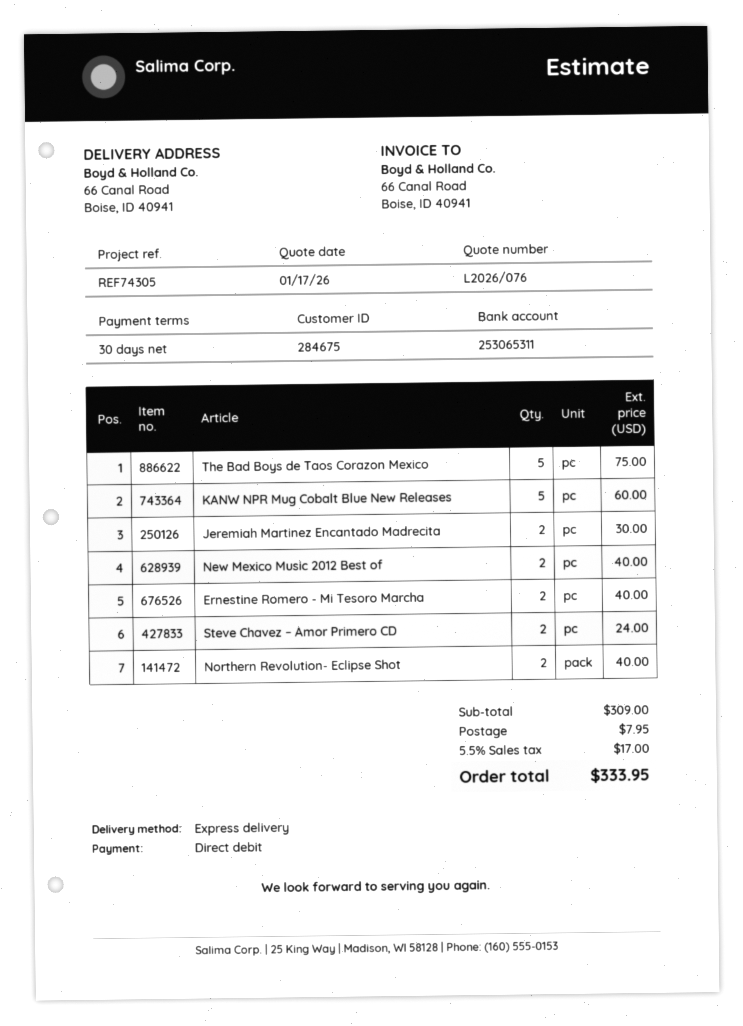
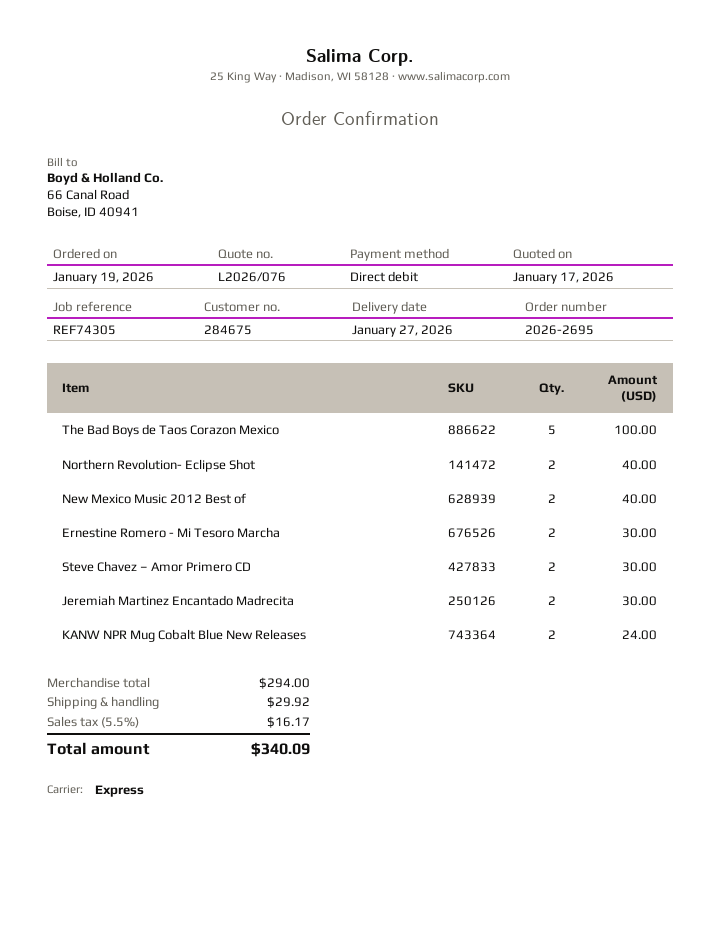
The Bad Boys de Taos Corazon Mexico: 5 for 75.00 -> 5 for 100.00
KANW NPR Mug Cobalt Blue New Releases: 5 for 60.00 -> 2 for 24.00
Ernestine Romero - Mi Tesoro Marcha: 2 for 40.00 -> 2 for 30.00
Steve Chavez – Amor Primero CD: 2 for 24.00 -> 2 for 30.00
subtotal: 309.00 -> 294.00
shipping: 7.95 -> 29.92
tax: 5.5% = 17.00 -> 5.5% = 16.17
total: 333.95 -> 340.09

